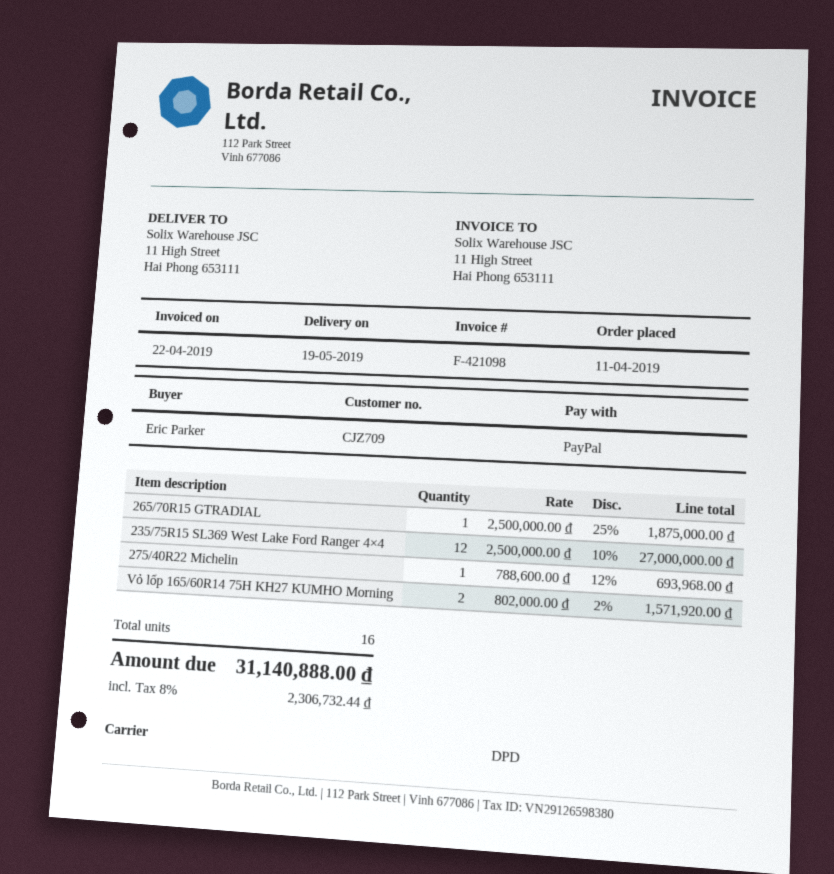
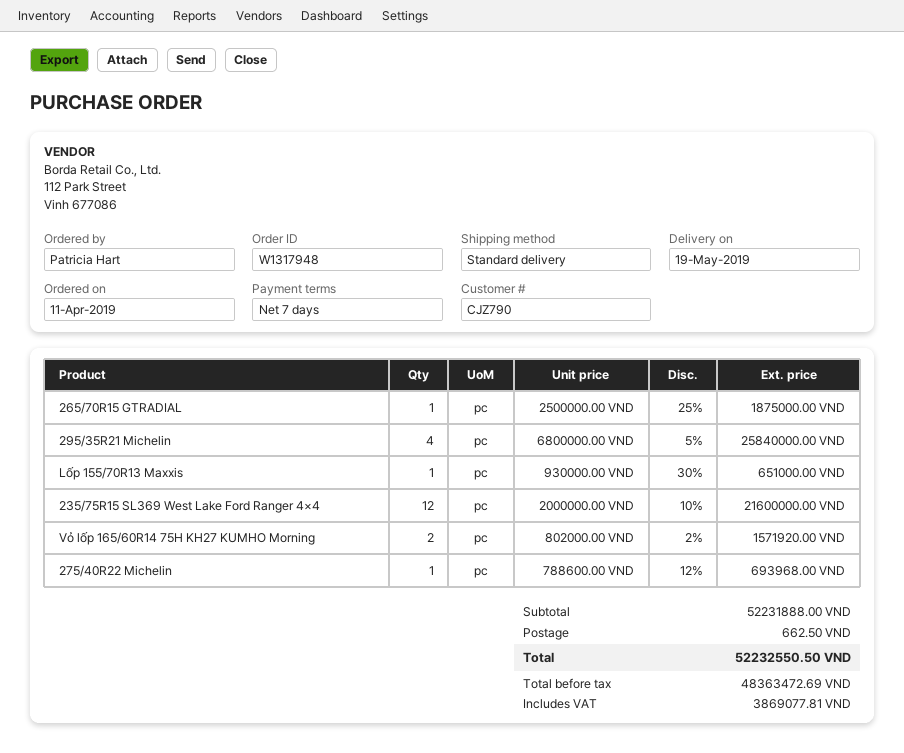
customer number: CJZ709 -> CJZ790
ordered by: Eric Parker -> Patricia Hart
shipping method: DPD -> standard
235/75R15 SL369 West Lake Ford Ranger 4×4: 12 x 2500000.00 - 10% = 27000000.00 -> 12 x 2000000.00 - 10% = 21600000.00
295/35R21 Michelin: none -> 4 x 6800000.00 - 5% = 25840000.00
Lốp 155/70R13 Maxxis: none -> 1 x 930000.00 - 30% = 651000.00
shipping: none -> 662.50
tax: 2306732.44 -> 3869077.81
total: 31140888.00 -> 52232550.50

